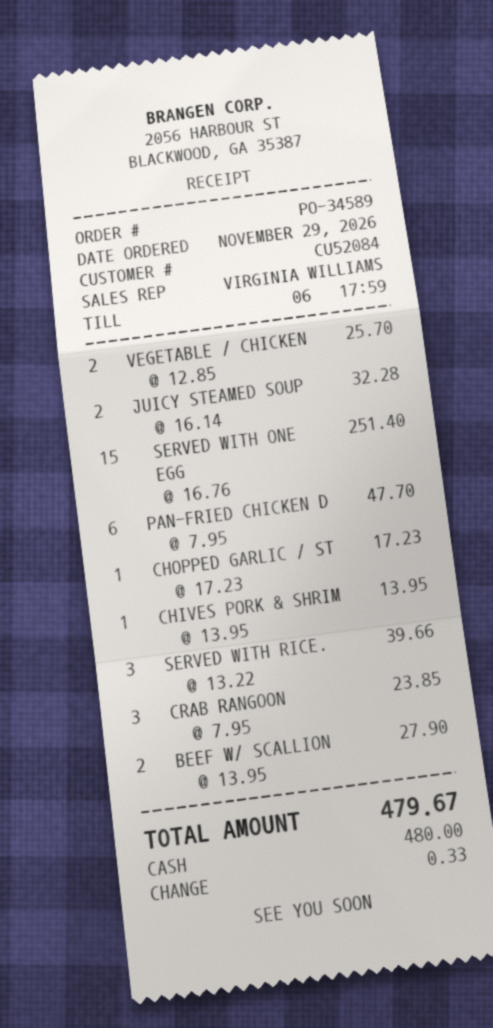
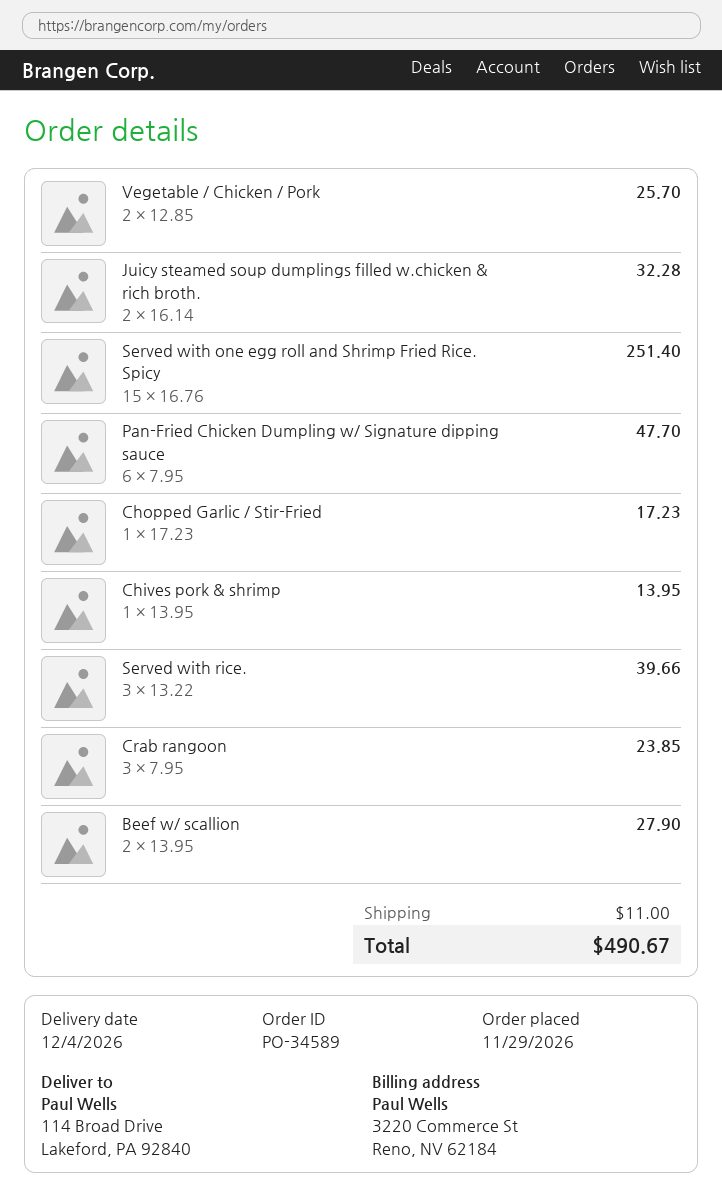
shipping: none -> 11.00
total: 479.67 -> 490.67

